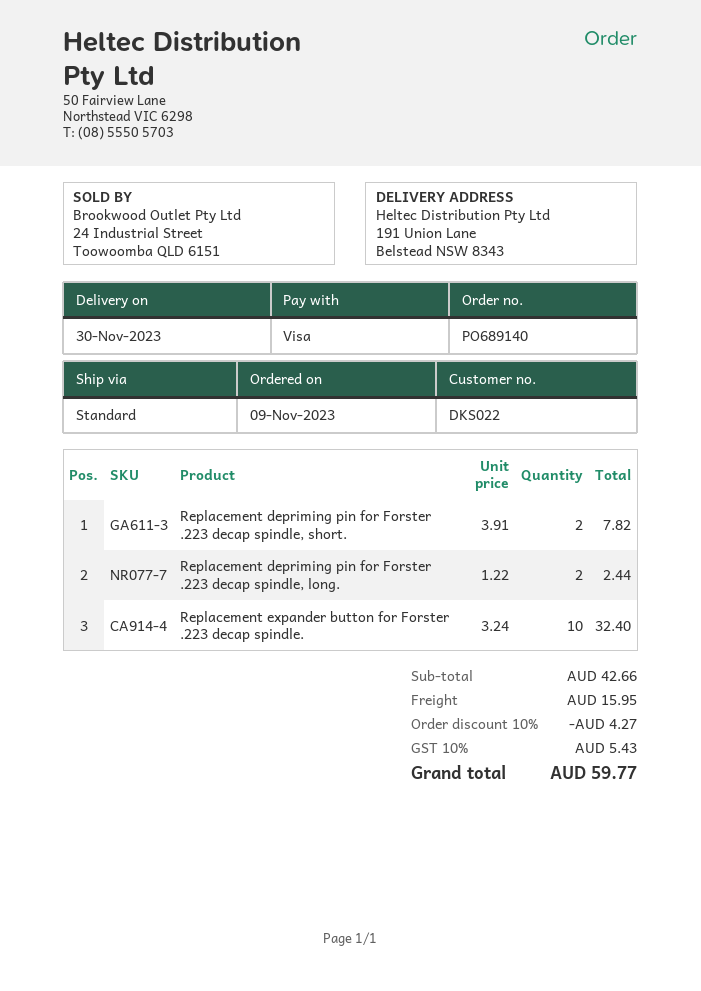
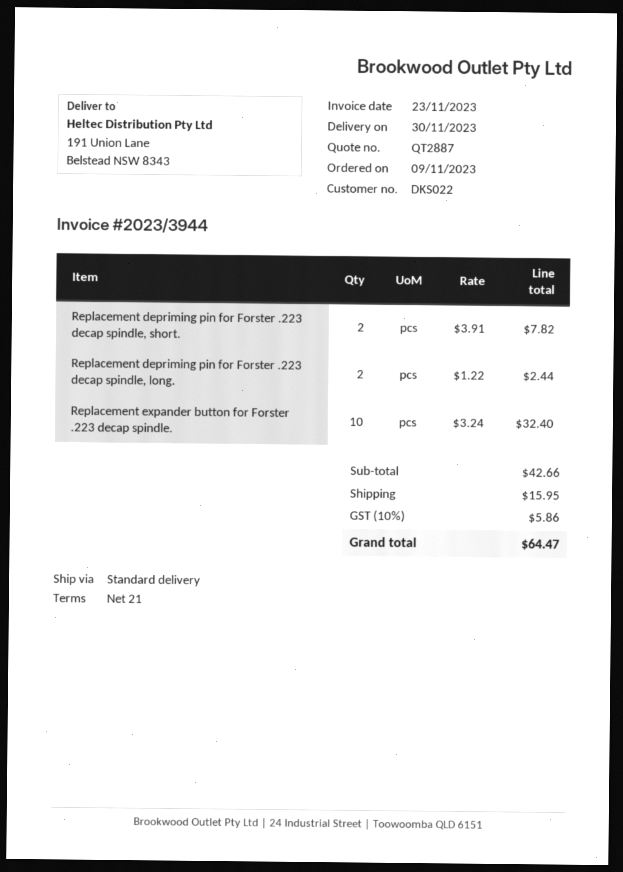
discount: 10% = 4.27 -> none
tax: 10% = 5.43 -> 10% = 5.86
total: 59.77 -> 64.47

